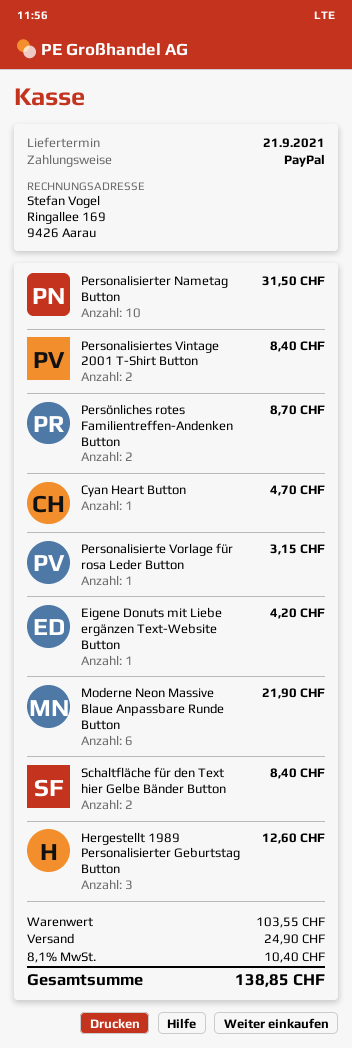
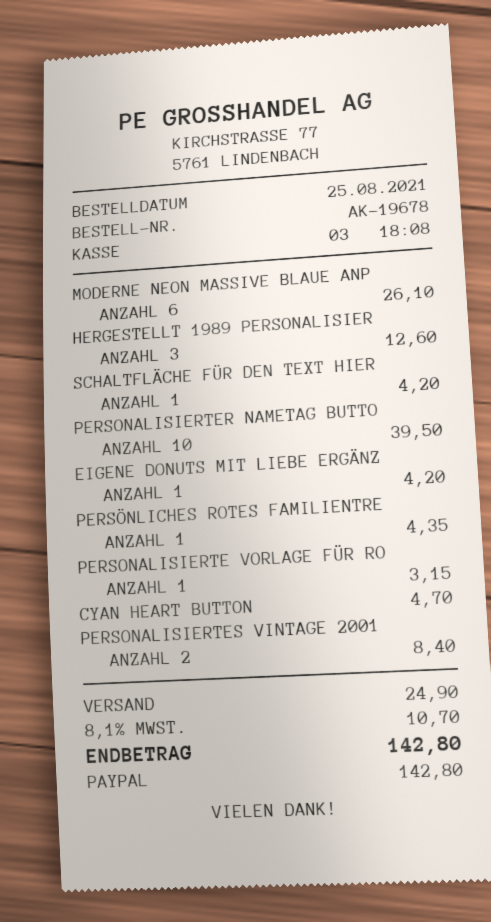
Personalisierter Nametag Button: 10 for 31.50 -> 10 for 39.50
Persönliches rotes Familientreffen-Andenken Button: 2 for 8.70 -> 1 for 4.35
Moderne Neon Massive Blaue Anpassbare Runde Button: 6 for 21.90 -> 6 for 26.10
Schaltfläche für den Text hier Gelbe Bänder Button: 2 for 8.40 -> 1 for 4.20
tax: 8.1% = 10.40 -> 8.1% = 10.70
total: 138.85 -> 142.80

